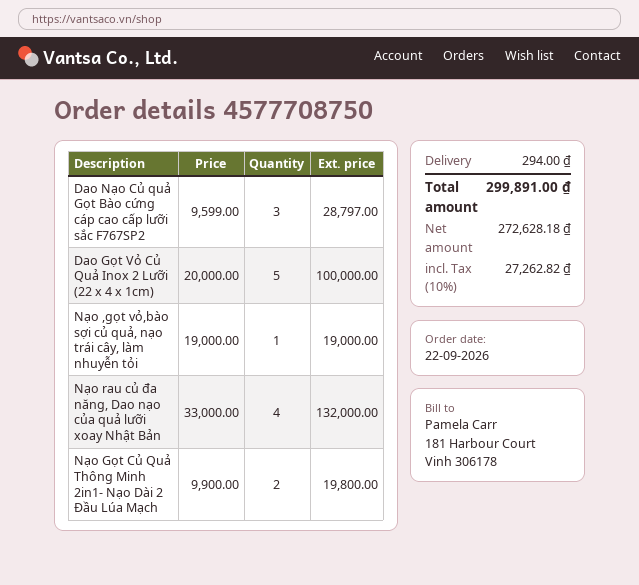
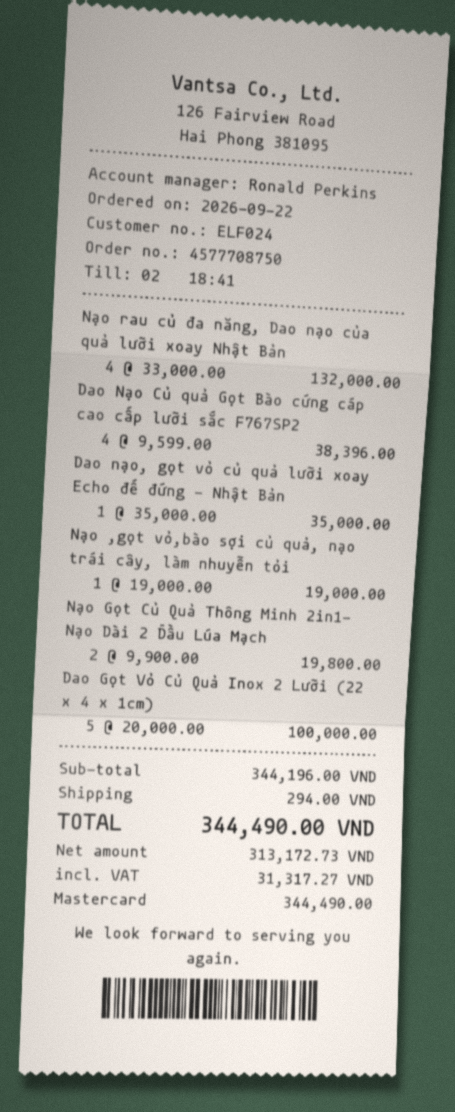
Dao Nạo Củ quả Gọt Bào cứng cáp cao cấp lưỡi sắc F767SP2: 3 x 9599.00 = 28797.00 -> 4 x 9599.00 = 38396.00
Dao nạo, gọt vỏ củ quả lưỡi xoay Echo đế đứng - Nhật Bản: none -> 1 x 35000.00 = 35000.00
net: 272628.18 -> 313172.73
tax: 27262.82 -> 31317.27
total: 299891.00 -> 344490.00

